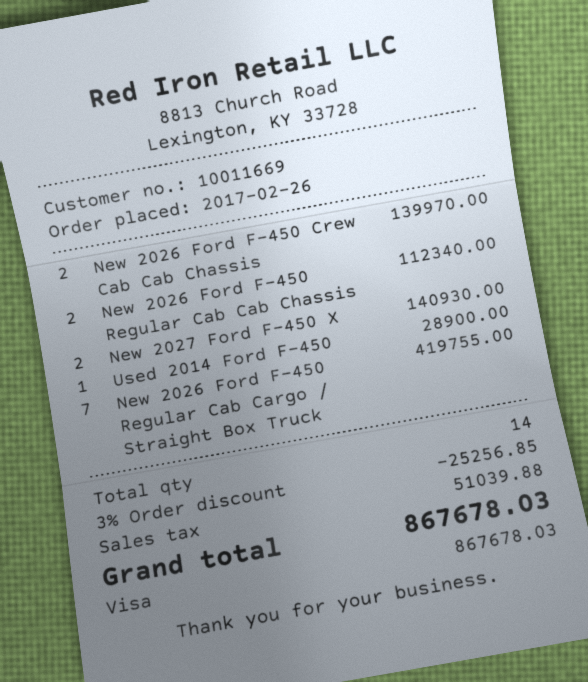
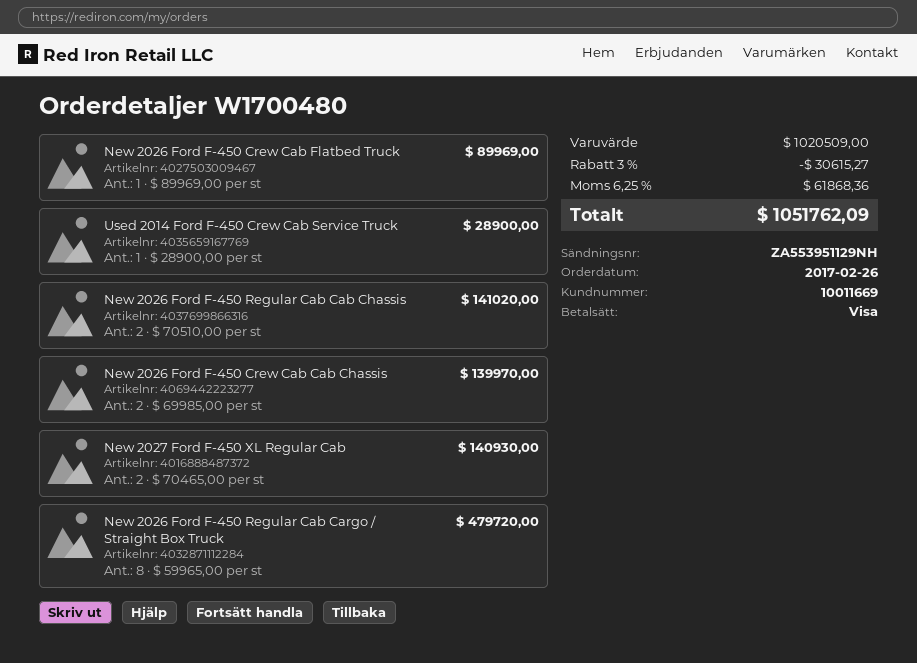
New 2026 Ford F-450 Regular Cab Cab Chassis: 2 for 112340.00 -> 2 for 141020.00
New 2026 Ford F-450 Regular Cab Cargo / Straight Box Truck: 7 for 419755.00 -> 8 for 479720.00
New 2026 Ford F-450 Crew Cab Flatbed Truck: none -> 1 for 89969.00
discount: 3% = 25256.85 -> 3% = 30615.27
tax: 51039.88 -> 61868.36
total: 867678.03 -> 1051762.09

